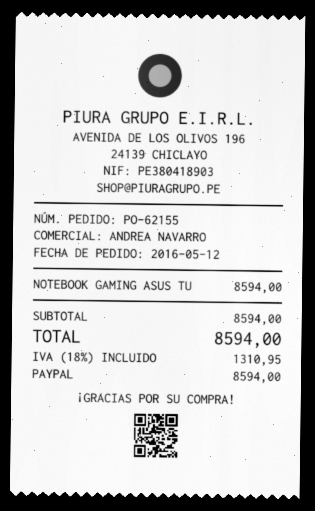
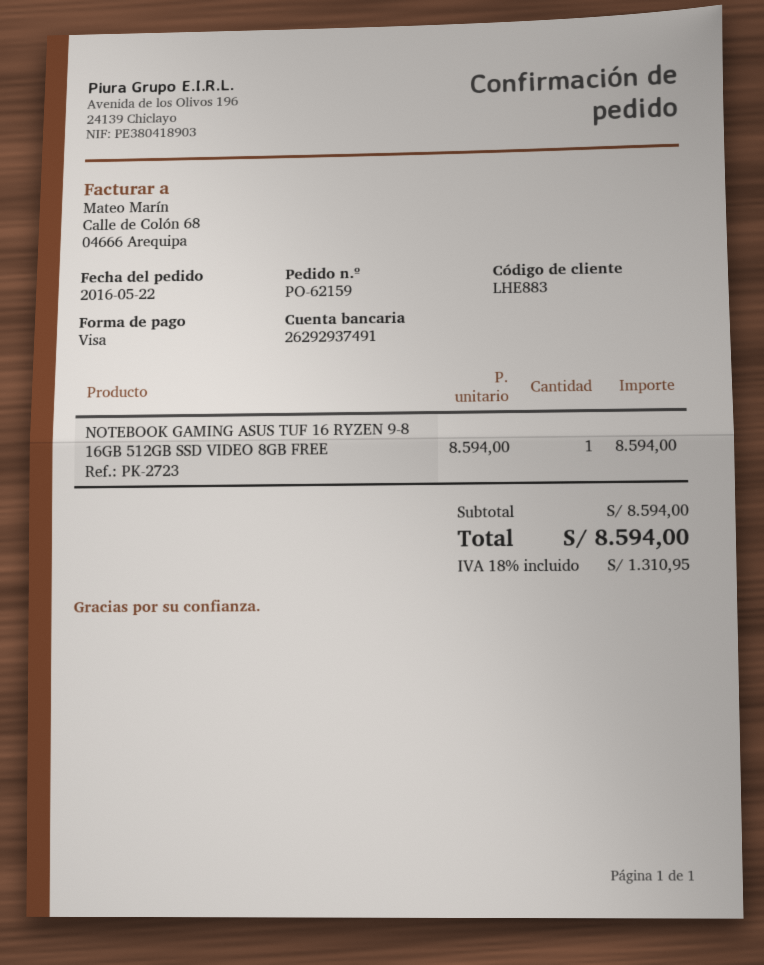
order number: PO-62155 -> PO-62159
order date: 2016-05-12 -> 2016-05-22
payment method: PayPal -> Visa

